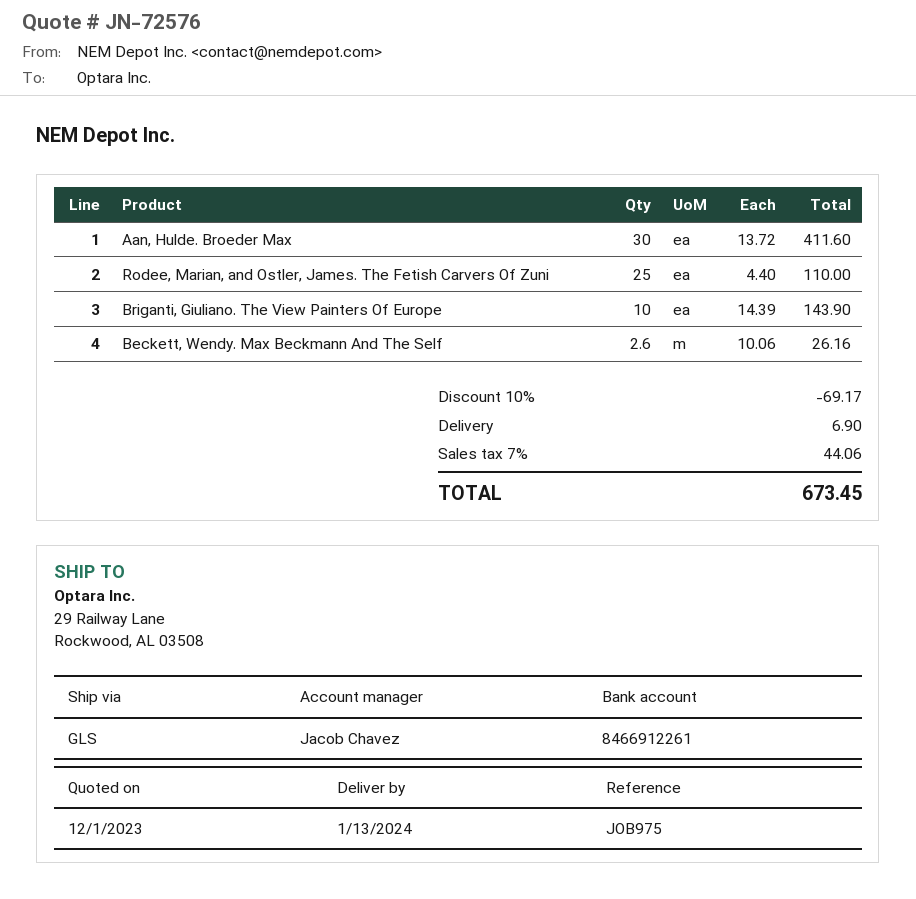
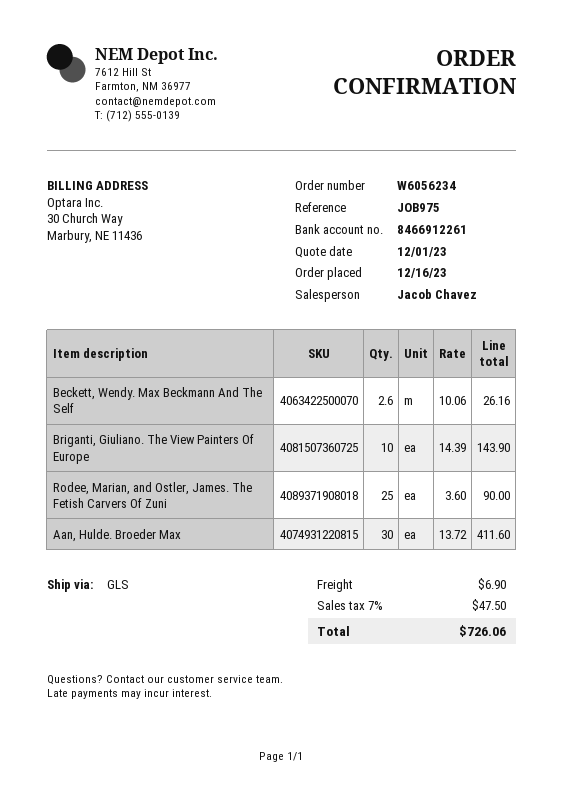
Rodee, Marian, and Ostler, James. The Fetish Carvers Of Zuni: 25 x 4.40 = 110.00 -> 25 x 3.60 = 90.00
discount: 10% = 69.17 -> none
tax: 7% = 44.06 -> 7% = 47.50
total: 673.45 -> 726.06

